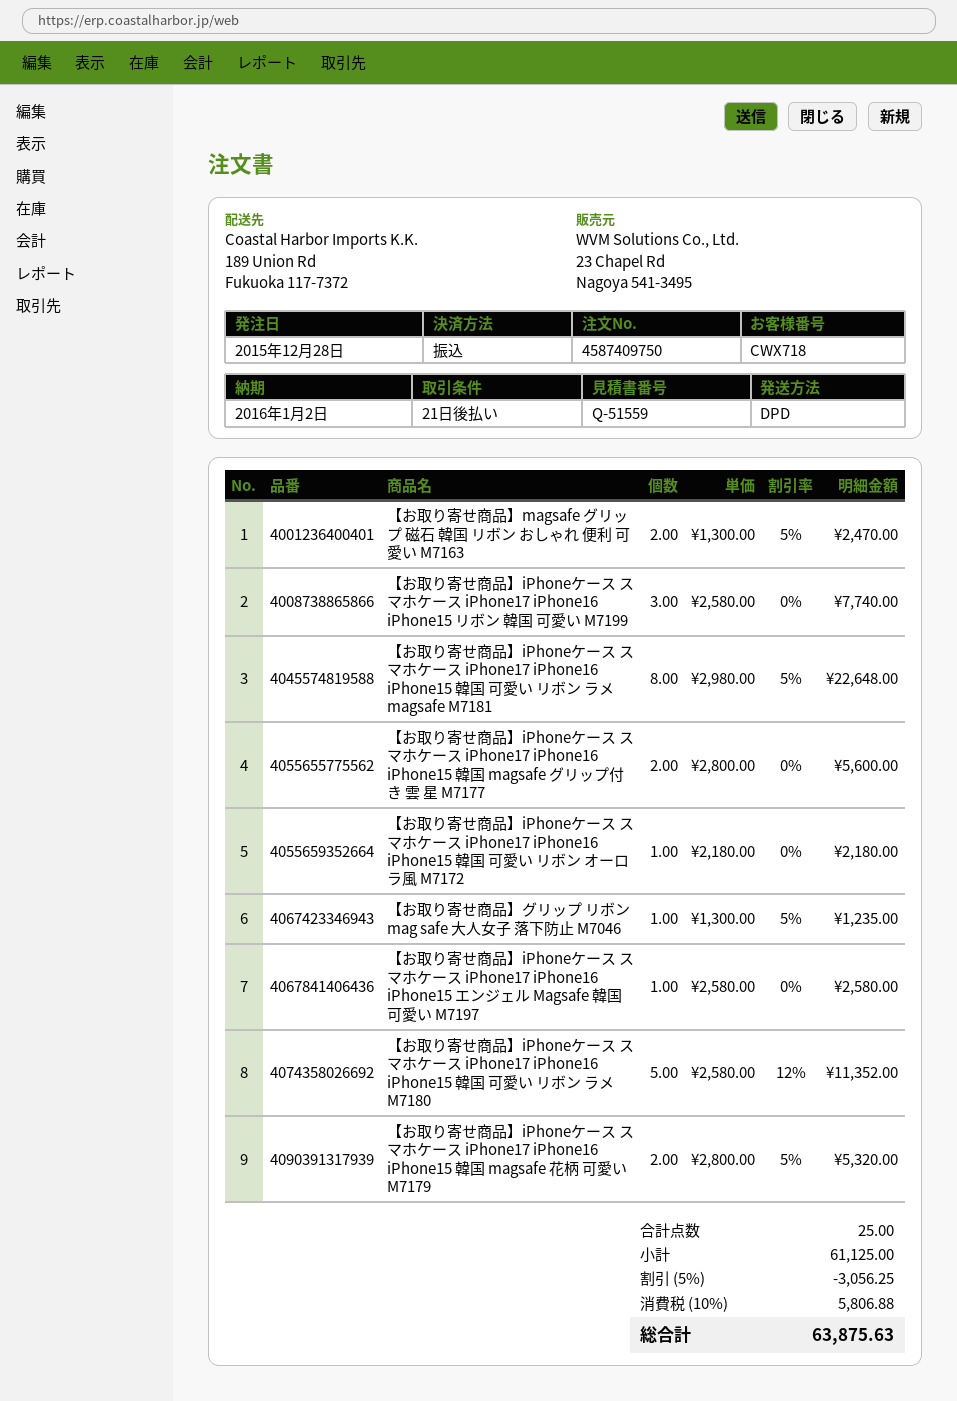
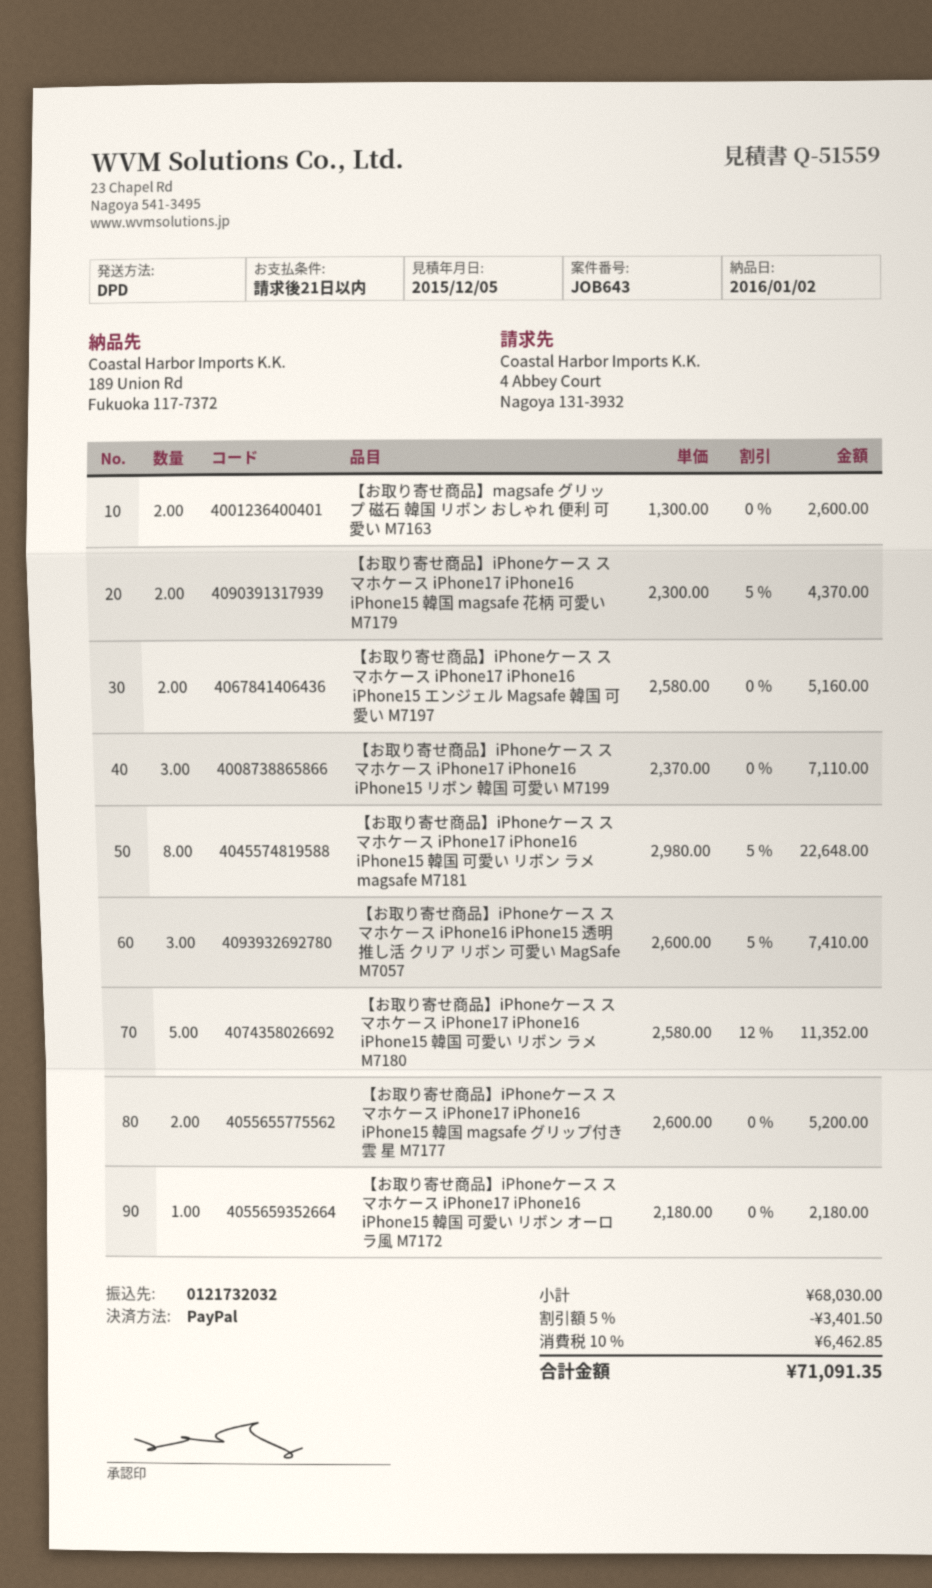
payment method: bank transfer -> PayPal
【お取り寄せ商品】magsafe グリップ 磁石 韓国 リボン おしゃれ 便利 可愛い M7163: 2 x 1300.00 - 5% = 2470.00 -> 2 x 1300.00 = 2600.00
【お取り寄せ商品】iPhoneケース スマホケース iPhone17 iPhone16 iPhone15 リボン 韓国 可愛い M7199: 3 x 2580.00 = 7740.00 -> 3 x 2370.00 = 7110.00
【お取り寄せ商品】iPhoneケース スマホケース iPhone17 iPhone16 iPhone15 韓国 magsafe グリップ付き 雲 星 M7177: 2 x 2800.00 = 5600.00 -> 2 x 2600.00 = 5200.00
【お取り寄せ商品】グリップ リボン mag safe 大人女子 落下防止 M7046: 1 x 1300.00 - 5% = 1235.00 -> none
【お取り寄せ商品】iPhoneケース スマホケース iPhone17 iPhone16 iPhone15 エンジェル Magsafe 韓国 可愛い M7197: 1 x 2580.00 = 2580.00 -> 2 x 2580.00 = 5160.00
【お取り寄せ商品】iPhoneケース スマホケース iPhone17 iPhone16 iPhone15 韓国 magsafe 花柄 可愛い M7179: 2 x 2800.00 - 5% = 5320.00 -> 2 x 2300.00 - 5% = 4370.00
【お取り寄せ商品】iPhoneケース スマホケース iPhone16 iPhone15 透明 推し活 クリア リボン 可愛い MagSafe M7057: none -> 3 x 2600.00 - 5% = 7410.00
subtotal: 61125.00 -> 68030.00
discount: 5% = 3056.25 -> 5% = 3401.50
tax: 10% = 5806.88 -> 10% = 6462.85
total: 63875.63 -> 71091.35

